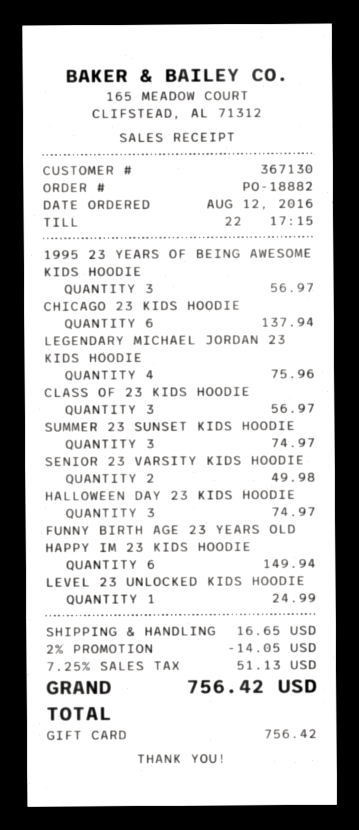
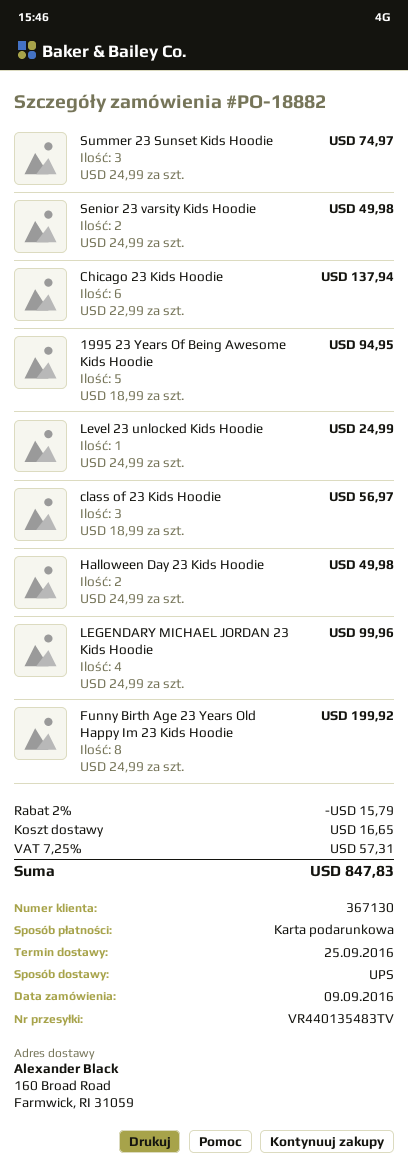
order date: 2016-08-12 -> 2016-09-09
1995 23 YEARS OF BEING AWESOME KIDS HOODIE: 3 for 56.97 -> 5 for 94.95
LEGENDARY MICHAEL JORDAN 23 KIDS HOODIE: 4 for 75.96 -> 4 for 99.96
HALLOWEEN DAY 23 KIDS HOODIE: 3 for 74.97 -> 2 for 49.98
FUNNY BIRTH AGE 23 YEARS OLD HAPPY IM 23 KIDS HOODIE: 6 for 149.94 -> 8 for 199.92
discount: 2% = 14.05 -> 2% = 15.79
tax: 7.25% = 51.13 -> 7.25% = 57.31
total: 756.42 -> 847.83

